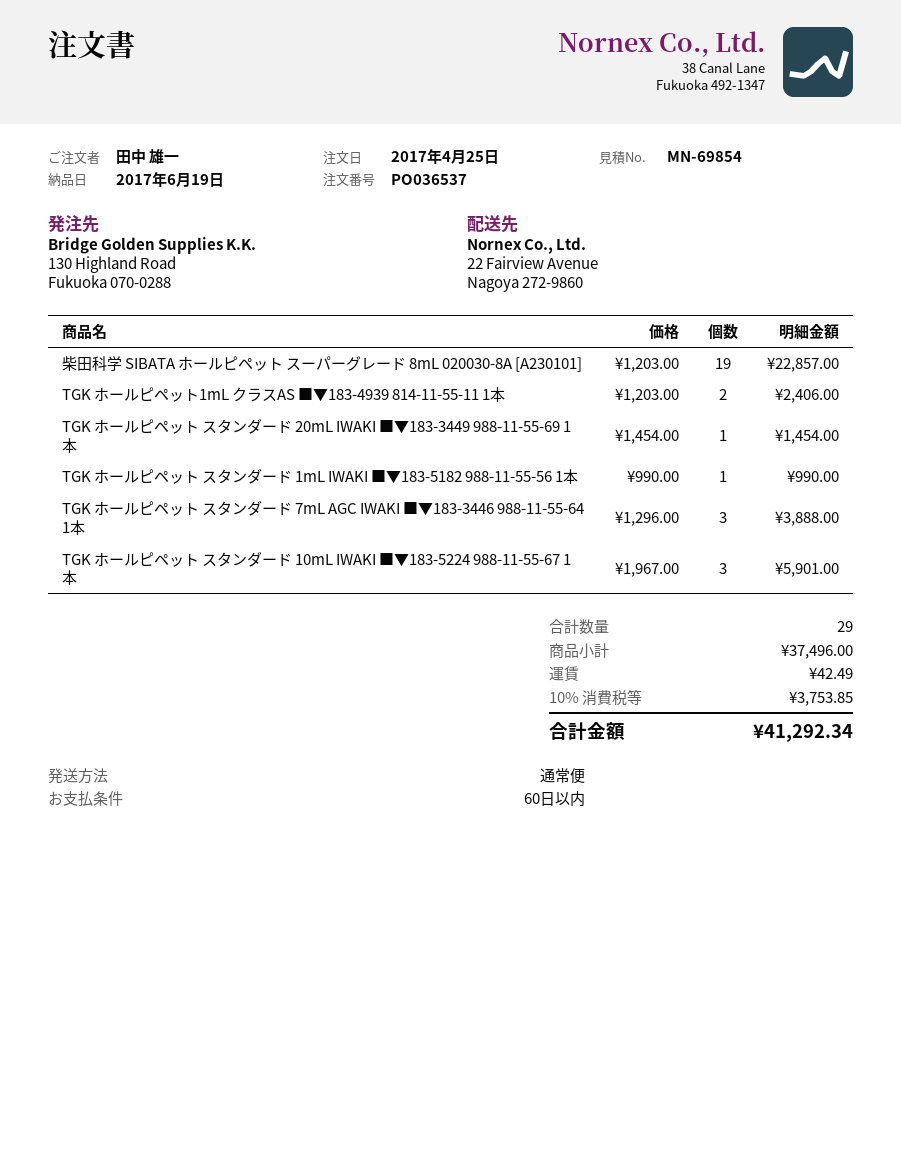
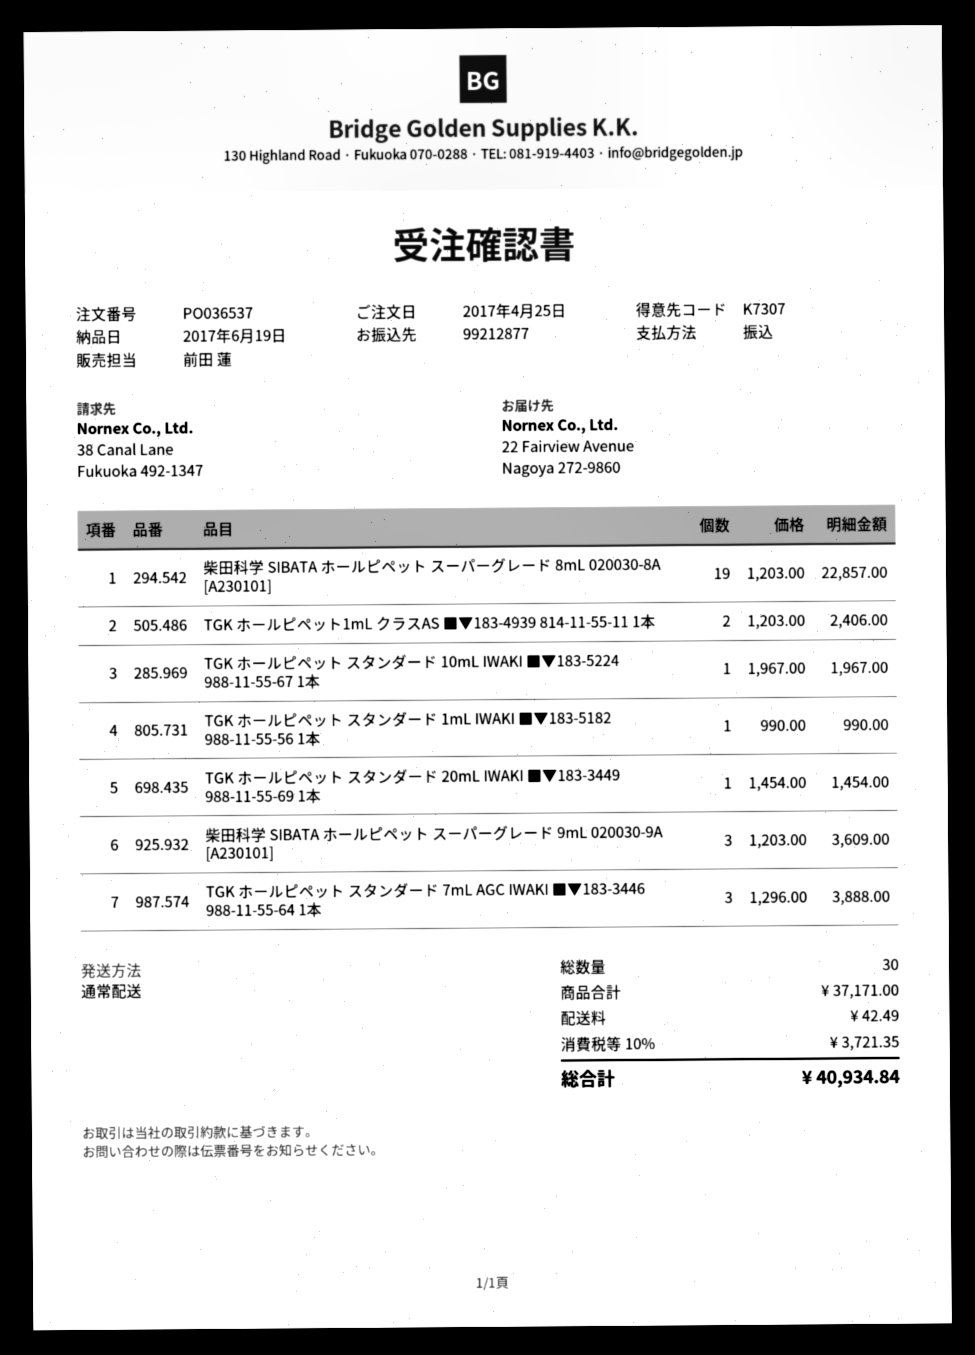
TGK ホールピペット スタンダード 10mL IWAKI ■▼183-5224 988-11-55-67 1本: 3 x 1967.00 = 5901.00 -> 1 x 1967.00 = 1967.00
柴田科学 SIBATA ホールピペット スーパーグレード 9mL 020030-9A [A230101]: none -> 3 x 1203.00 = 3609.00
total quantity: 29 -> 30
subtotal: 37496.00 -> 37171.00
tax: 10% = 3753.85 -> 10% = 3721.35
total: 41292.34 -> 40934.84

